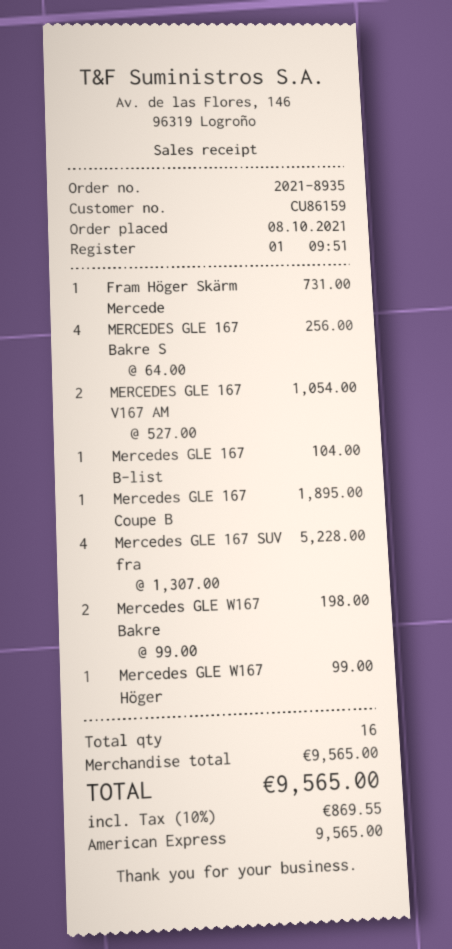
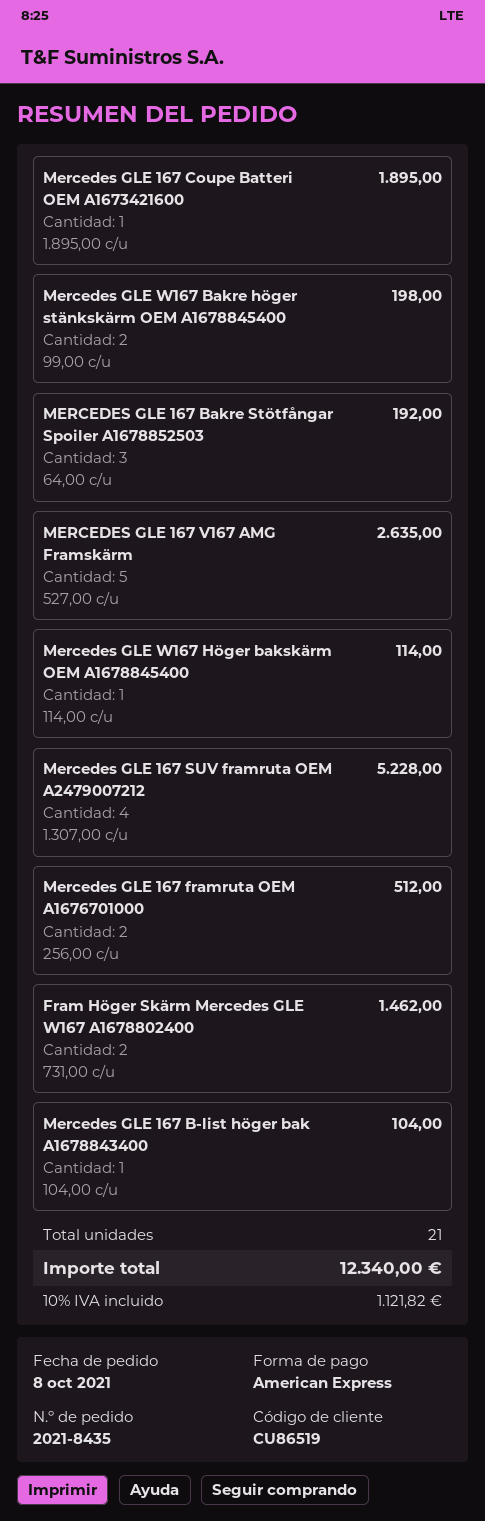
order number: 2021-8935 -> 2021-8435
customer number: CU86159 -> CU86519
Fram Höger Skärm Mercede: 1 x 731.00 = 731.00 -> 2 x 731.00 = 1462.00
MERCEDES GLE 167 Bakre S: 4 x 64.00 = 256.00 -> 3 x 64.00 = 192.00
MERCEDES GLE 167 V167 AM: 2 x 527.00 = 1054.00 -> 5 x 527.00 = 2635.00
Mercedes GLE W167 Höger: 1 x 99.00 = 99.00 -> 1 x 114.00 = 114.00
Mercedes GLE 167 framruta OEM A1676701000: none -> 2 x 256.00 = 512.00
total quantity: 16 -> 21
tax: 10% = 869.55 -> 10% = 1121.82
total: 9565.00 -> 12340.00

